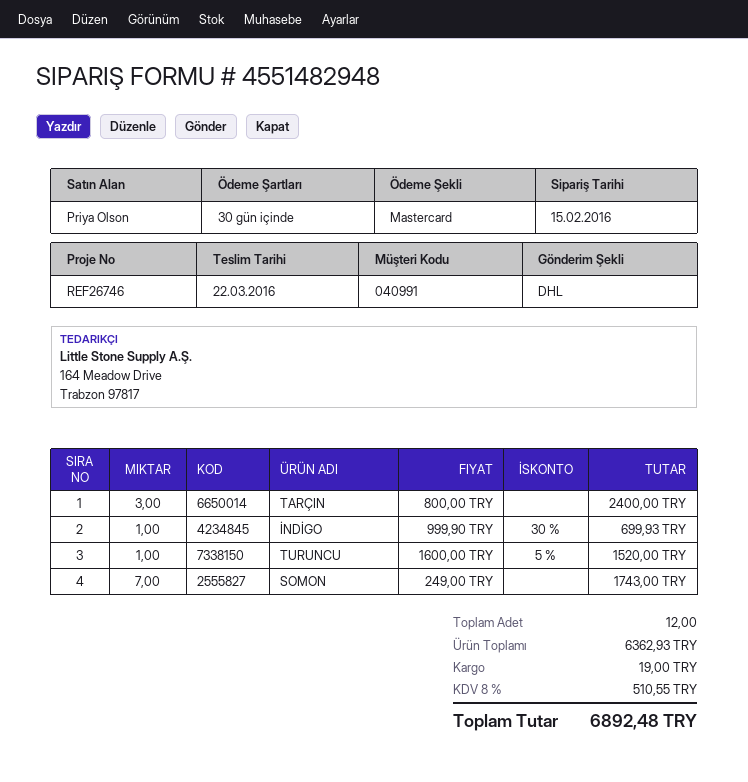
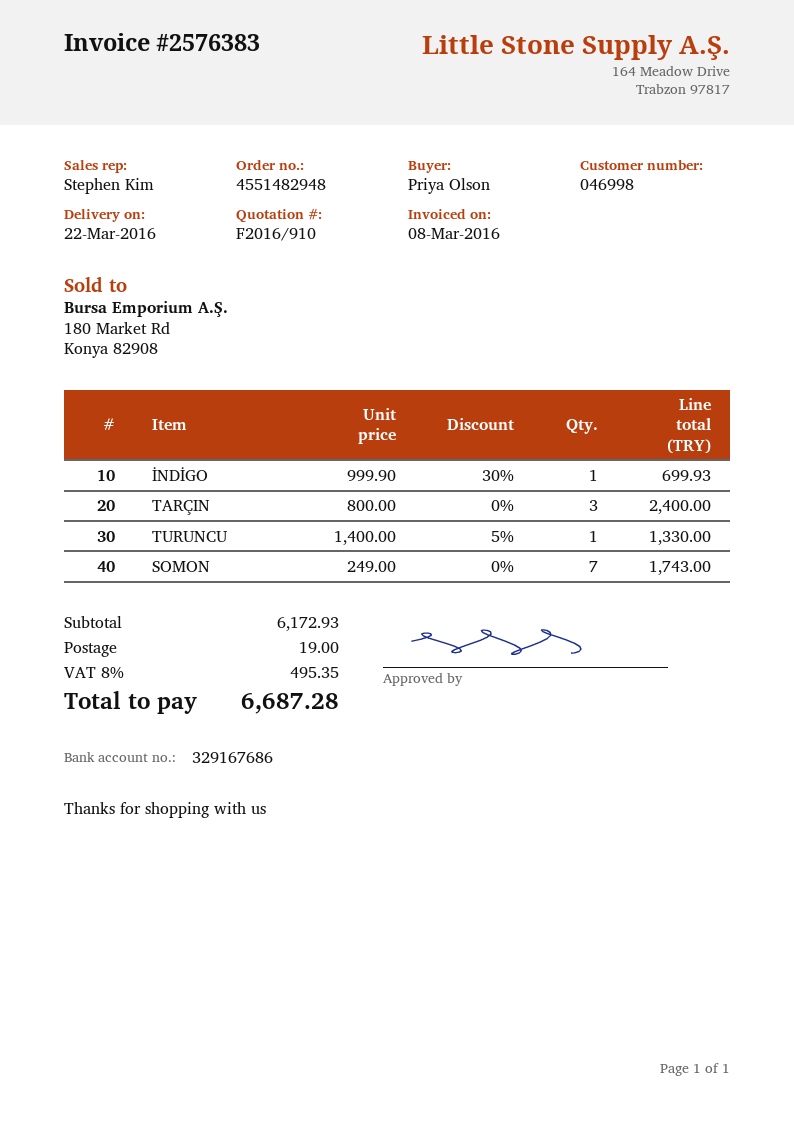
customer number: 040991 -> 046998
TURUNCU: 1 x 1600.00 - 5% = 1520.00 -> 1 x 1400.00 - 5% = 1330.00
subtotal: 6362.93 -> 6172.93
tax: 8% = 510.55 -> 8% = 495.35
total: 6892.48 -> 6687.28

